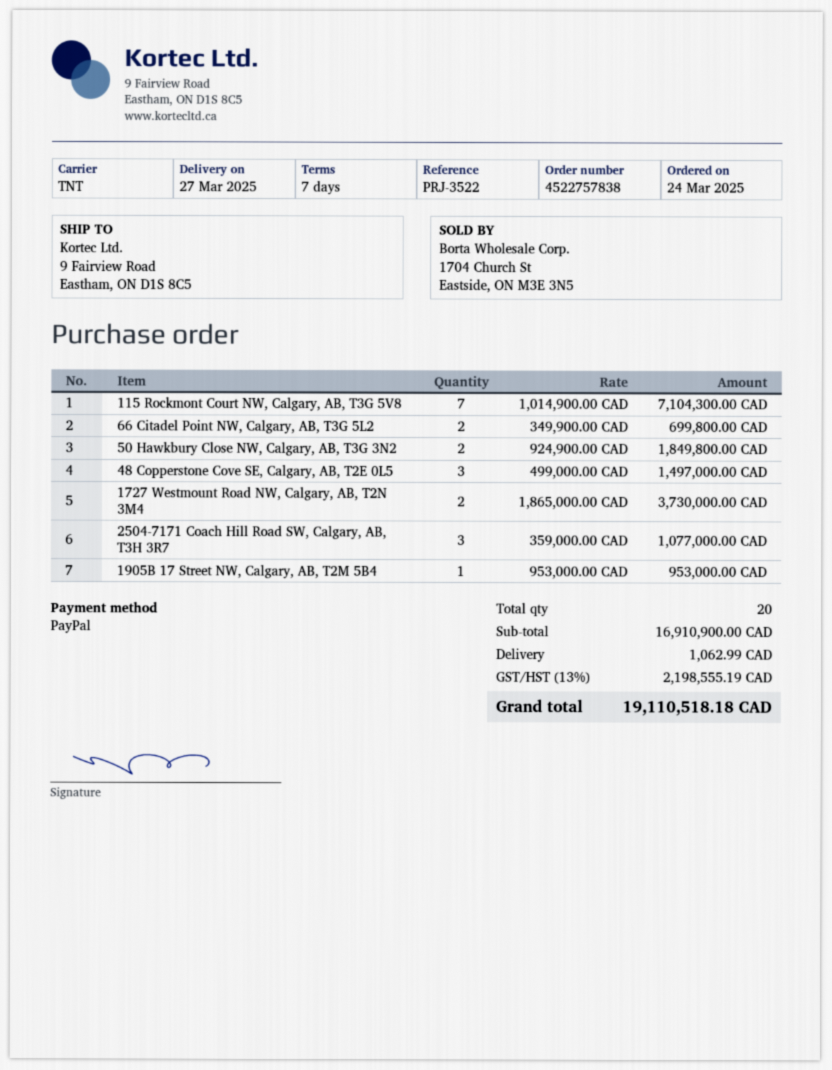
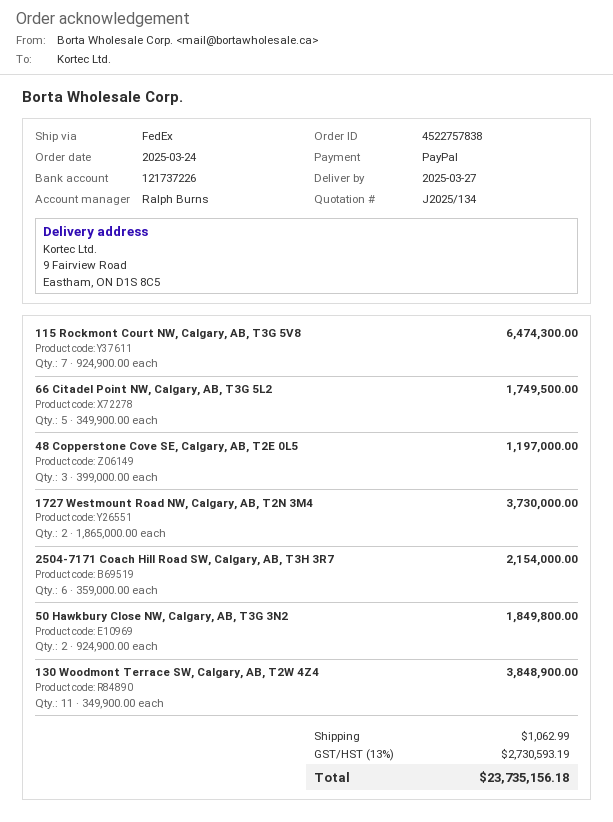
shipping method: TNT -> FedEx
115 Rockmont Court NW, Calgary, AB, T3G 5V8: 7 x 1014900.00 = 7104300.00 -> 7 x 924900.00 = 6474300.00
66 Citadel Point NW, Calgary, AB, T3G 5L2: 2 x 349900.00 = 699800.00 -> 5 x 349900.00 = 1749500.00
48 Copperstone Cove SE, Calgary, AB, T2E 0L5: 3 x 499000.00 = 1497000.00 -> 3 x 399000.00 = 1197000.00
2504-7171 Coach Hill Road SW, Calgary, AB, T3H 3R7: 3 x 359000.00 = 1077000.00 -> 6 x 359000.00 = 2154000.00
1905B 17 Street NW, Calgary, AB, T2M 5B4: 1 x 953000.00 = 953000.00 -> none
130 Woodmont Terrace SW, Calgary, AB, T2W 4Z4: none -> 11 x 349900.00 = 3848900.00
tax: 13% = 2198555.19 -> 13% = 2730593.19
total: 19110518.18 -> 23735156.18

